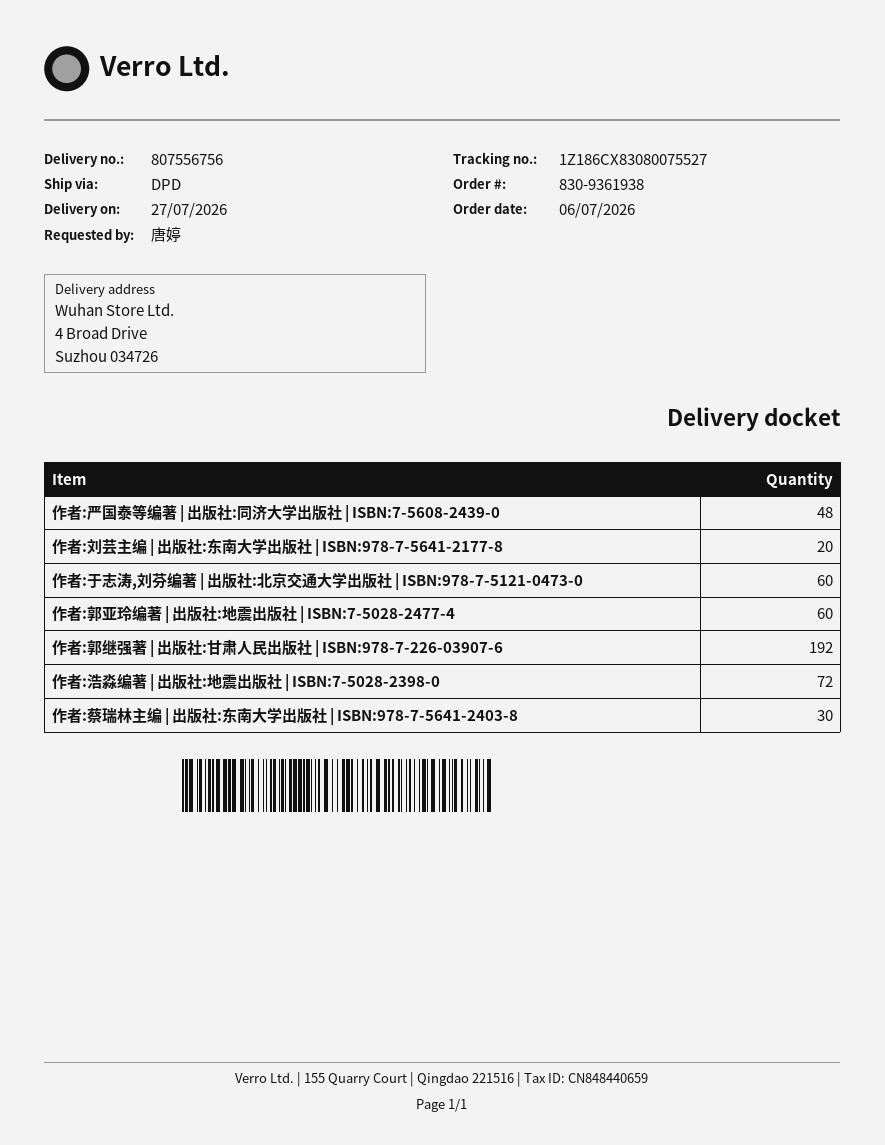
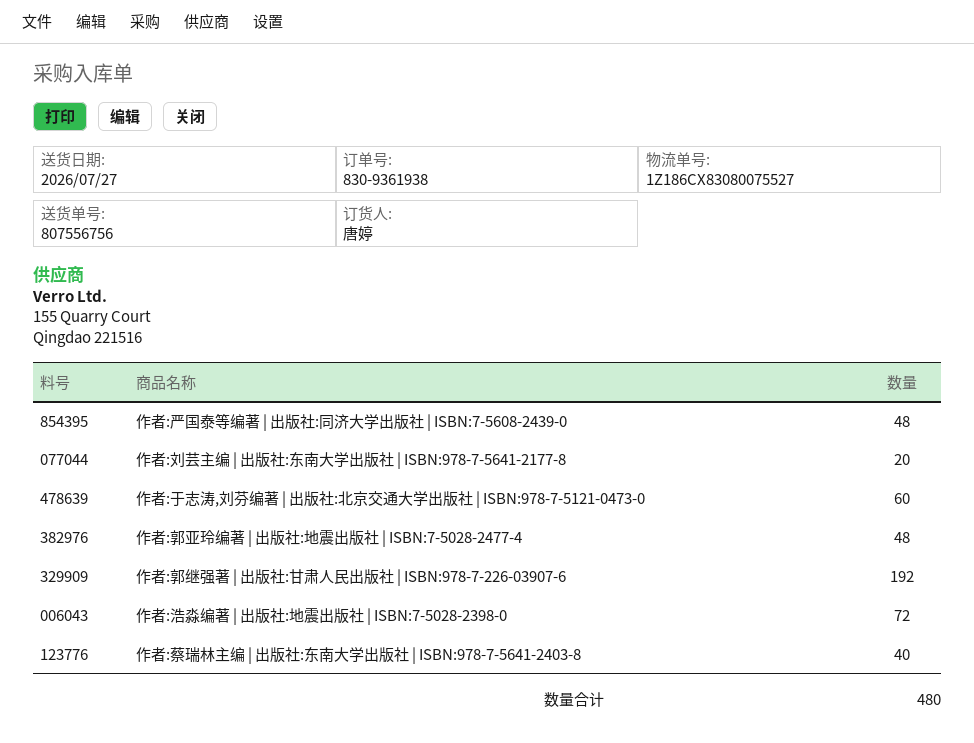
作者:郭亚玲编著 | 出版社:地震出版社 | ISBN:7-5028-2477-4: 60 -> 48
作者:蔡瑞林主编 | 出版社:东南大学出版社 | ISBN:978-7-5641-2403-8: 30 -> 40

